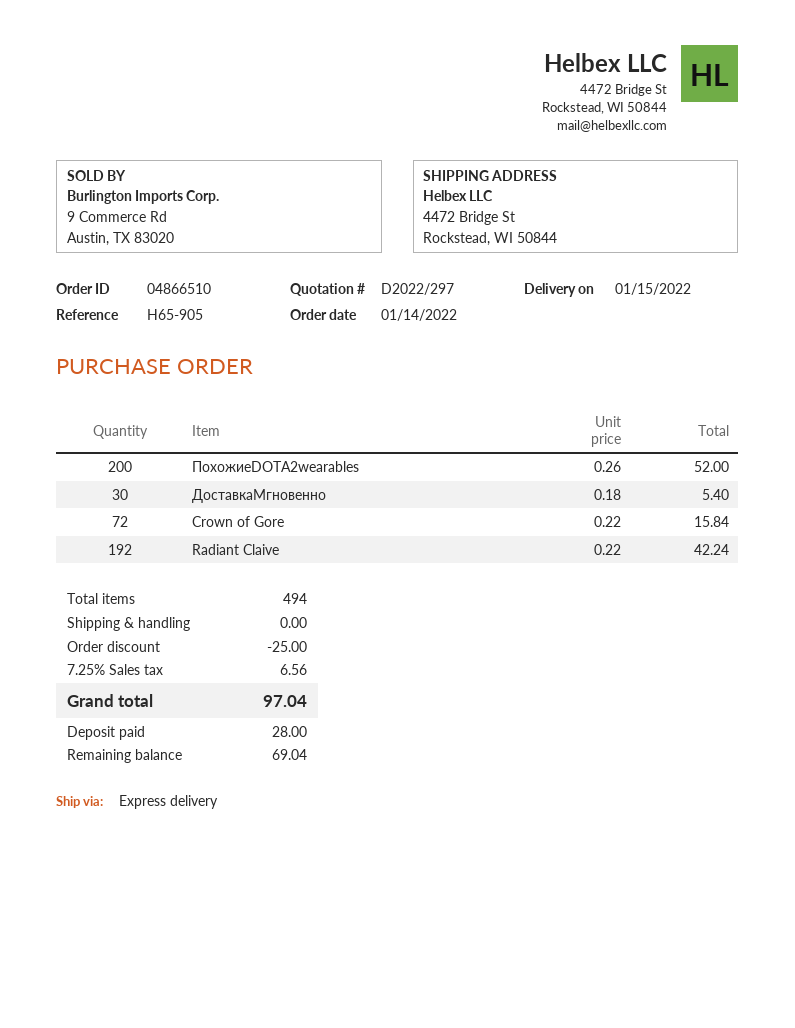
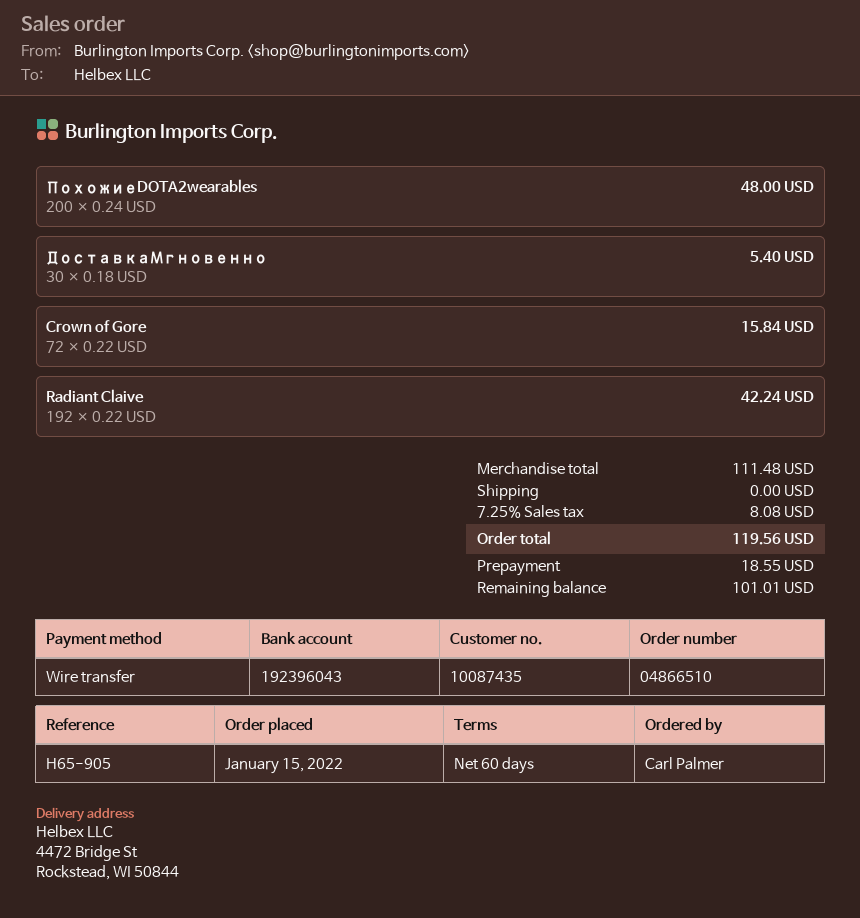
order date: 2022-01-14 -> 2022-01-15
ПохожиеDOTA2wearables: 200 x 0.26 = 52.00 -> 200 x 0.24 = 48.00
discount: 25.00 -> none
tax: 7.25% = 6.56 -> 7.25% = 8.08
total: 97.04 -> 119.56
deposit: 28.00 -> 18.55
balance: 69.04 -> 101.01

